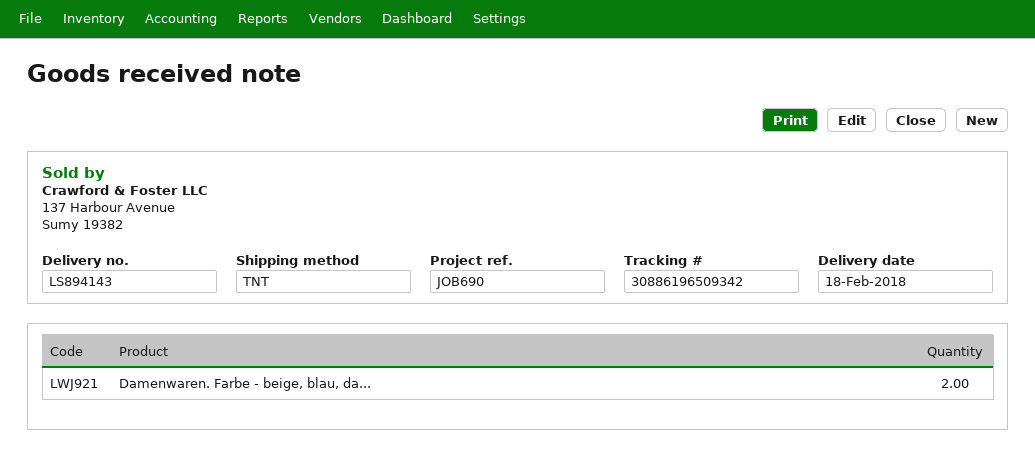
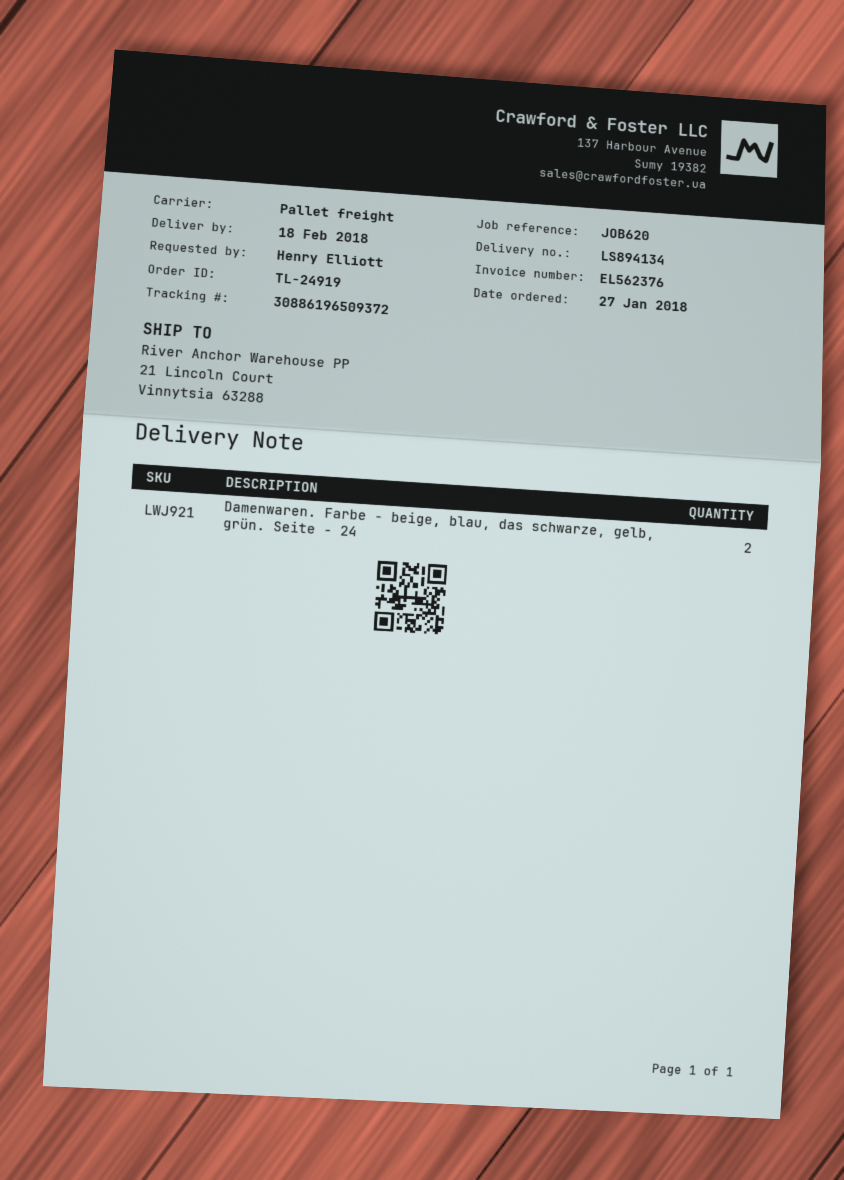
delivery note number: LS894143 -> LS894134
reference: JOB690 -> JOB620
shipping method: TNT -> pallet freight
tracking number: 30886196509342 -> 30886196509372

